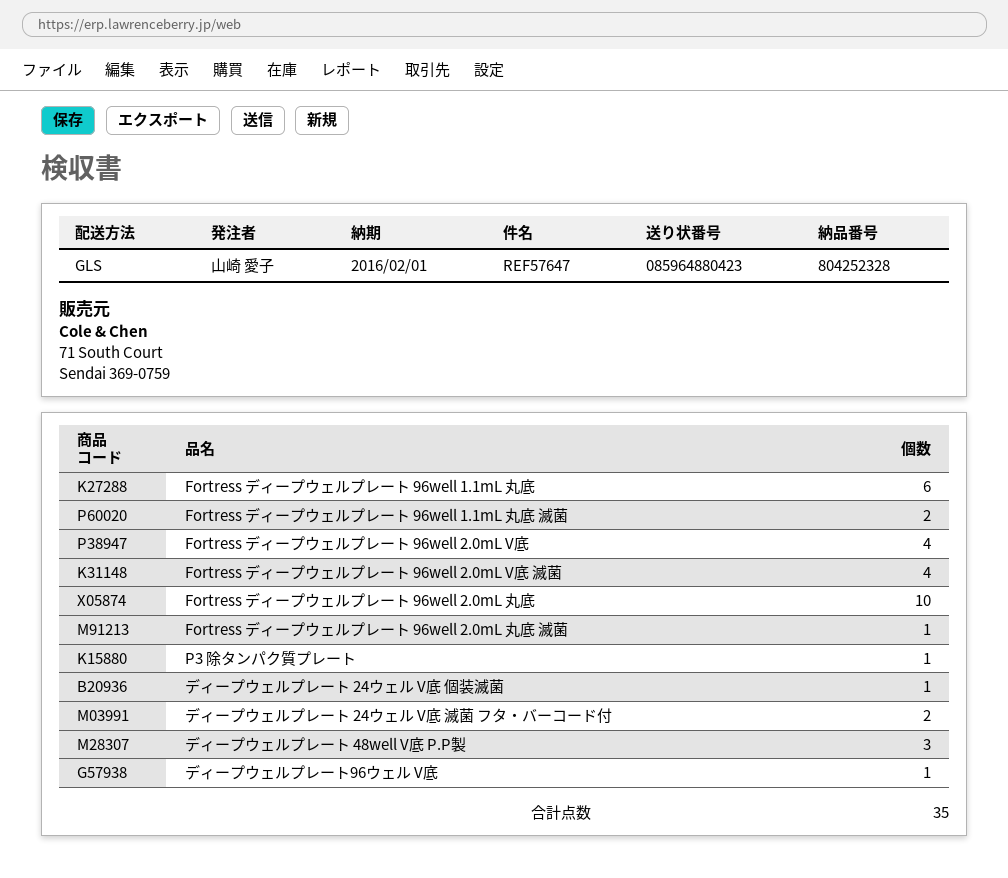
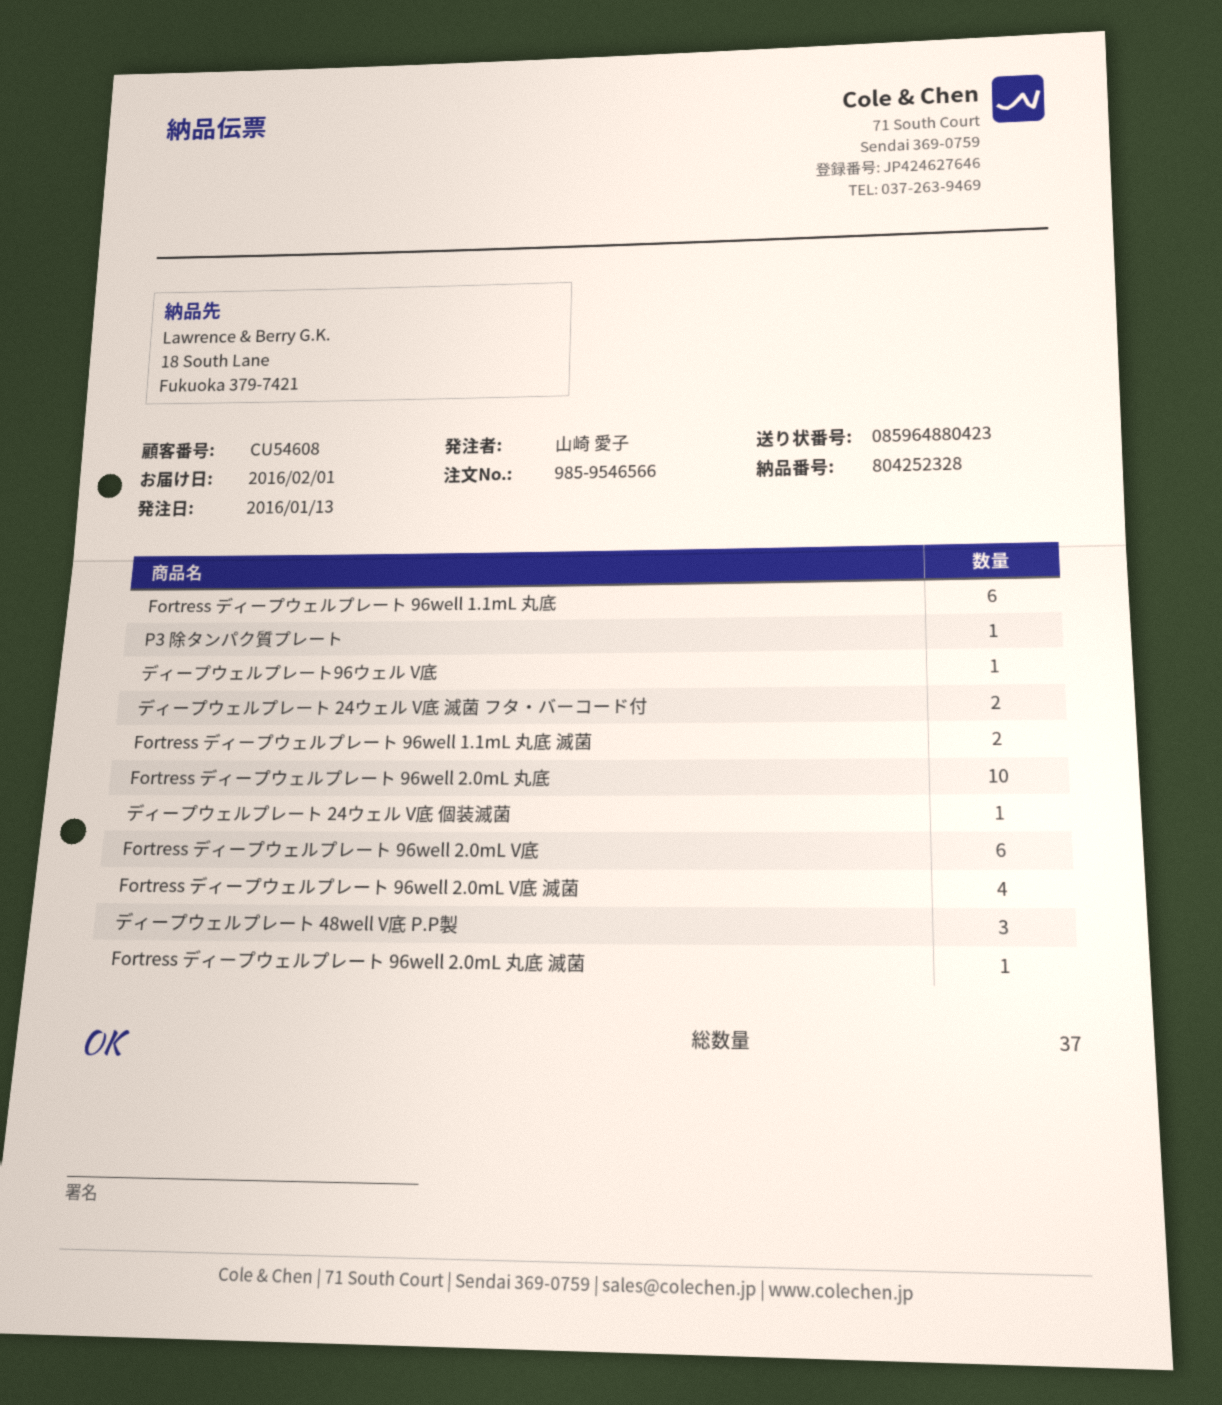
Fortress ディープウェルプレート 96well 2.0mL V底: 4 -> 6
total quantity: 35 -> 37

